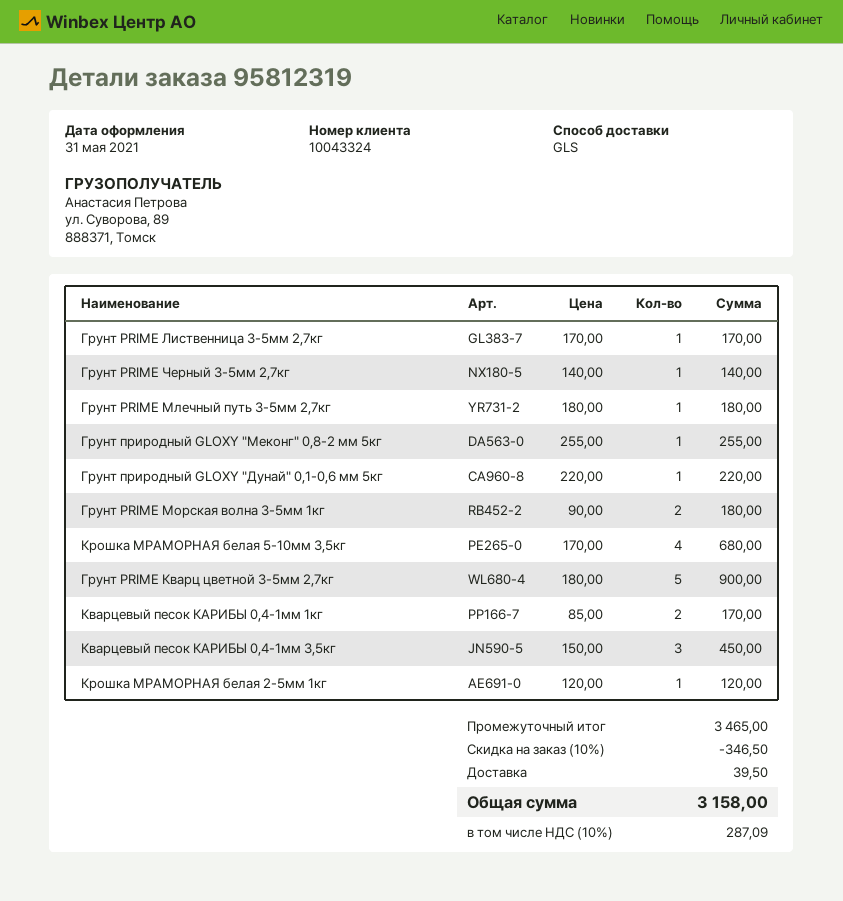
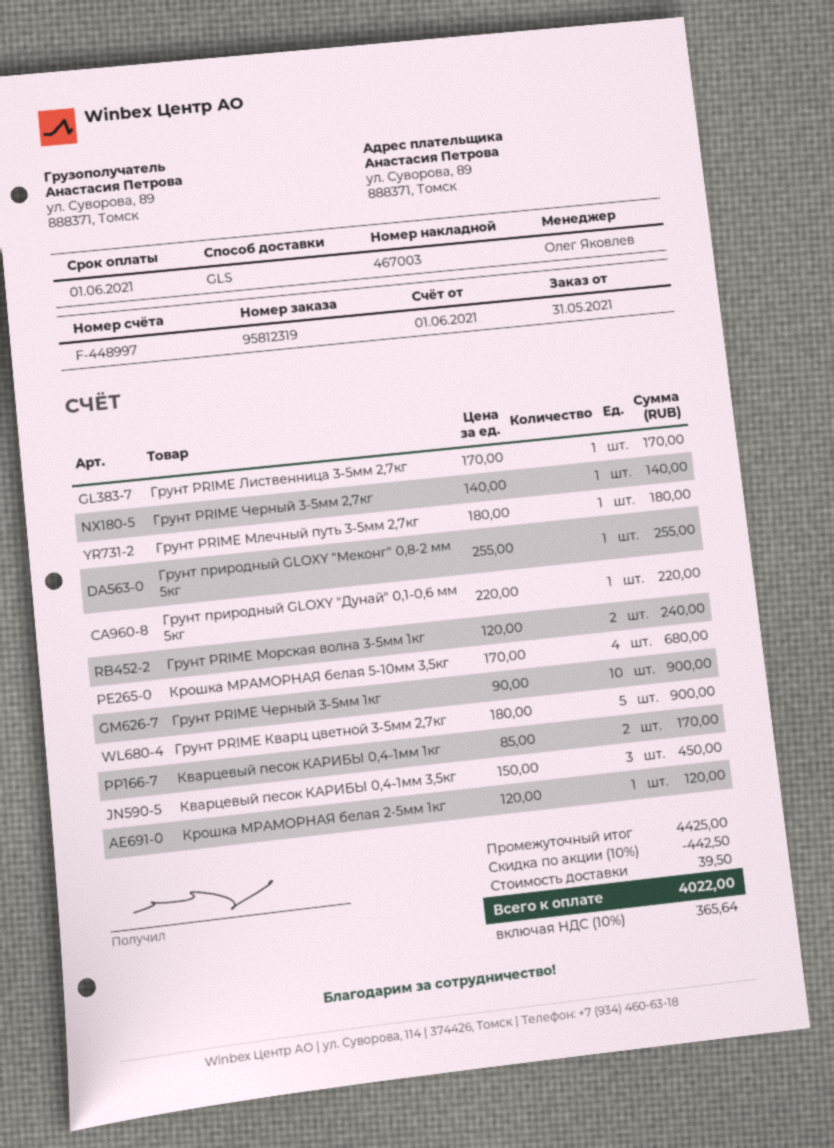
Грунт PRIME Морская волна 3-5мм 1кг: 2 x 90.00 = 180.00 -> 2 x 120.00 = 240.00
Грунт PRIME Черный 3-5мм 1кг: none -> 10 x 90.00 = 900.00
subtotal: 3465.00 -> 4425.00
discount: 10% = 346.50 -> 10% = 442.50
tax: 10% = 287.09 -> 10% = 365.64
total: 3158.00 -> 4022.00

